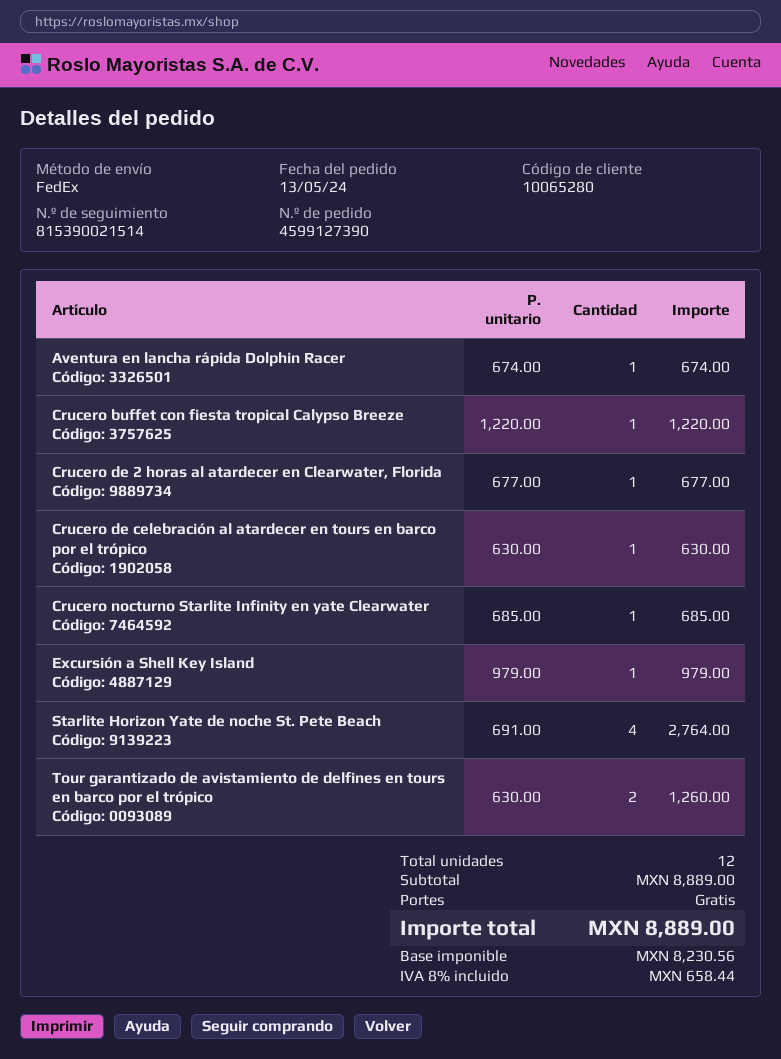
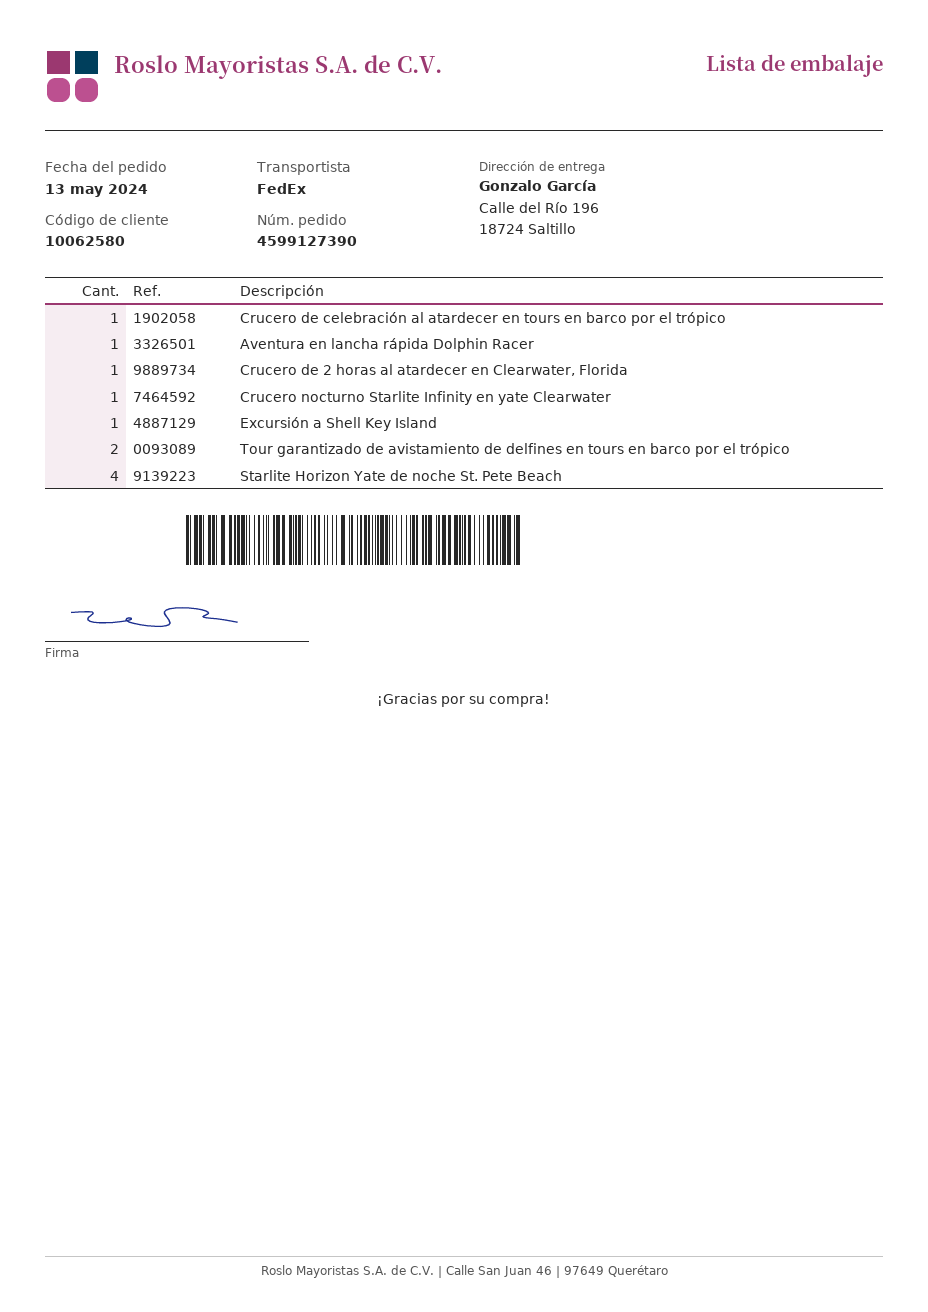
customer number: 10065280 -> 10062580
Crucero buffet con fiesta tropical Calypso Breeze: 1 -> none

